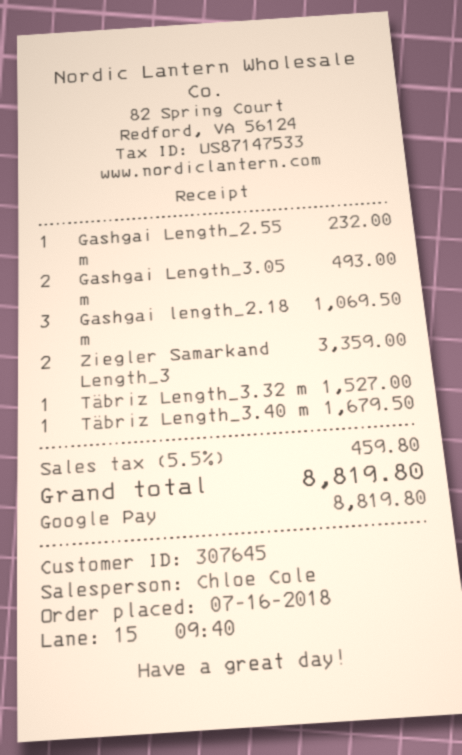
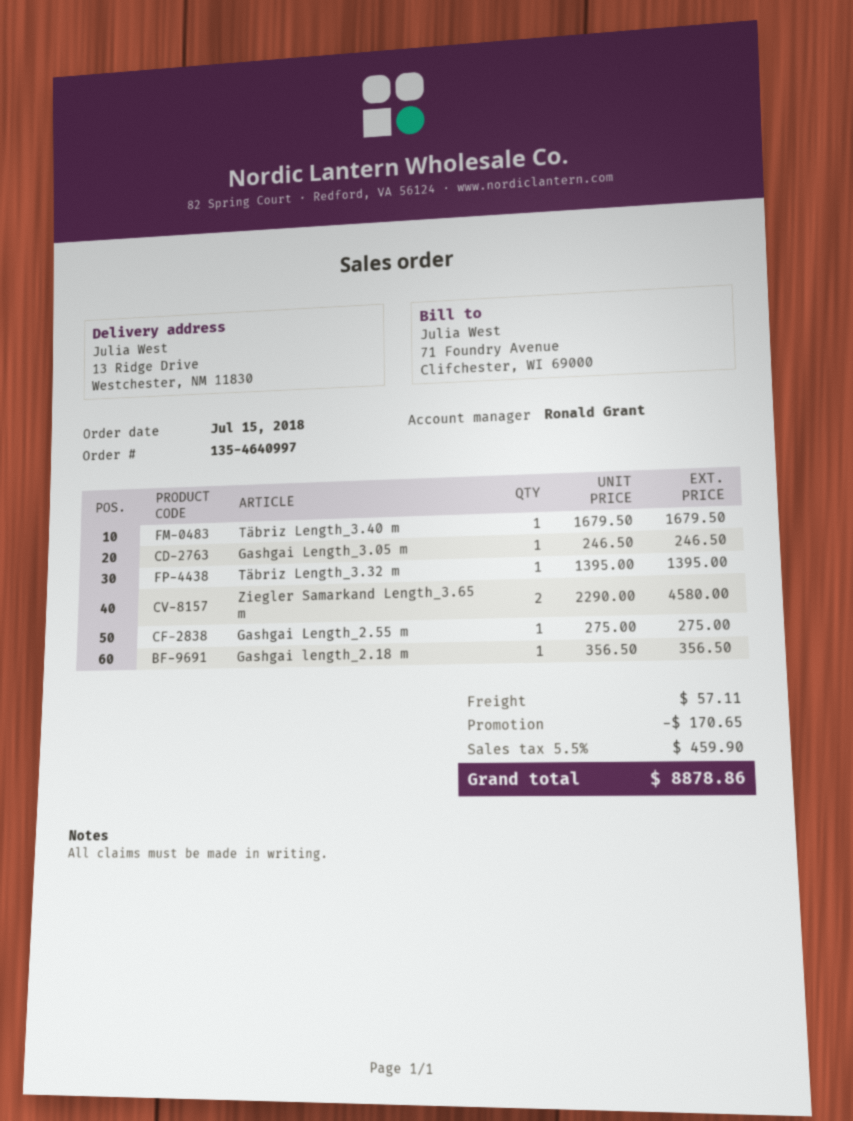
order date: 2018-07-16 -> 2018-07-15
sales rep: Chloe Cole -> Ronald Grant
Gashgai Length_2.55 m: 1 for 232.00 -> 1 for 275.00
Gashgai Length_3.05 m: 2 for 493.00 -> 1 for 246.50
Gashgai length_2.18 m: 3 for 1069.50 -> 1 for 356.50
Ziegler Samarkand Length_3: 2 for 3359.00 -> 2 for 4580.00
Täbriz Length_3.32 m: 1 for 1527.00 -> 1 for 1395.00
discount: none -> 170.65
shipping: none -> 57.11
tax: 5.5% = 459.80 -> 5.5% = 459.90
total: 8819.80 -> 8878.86

